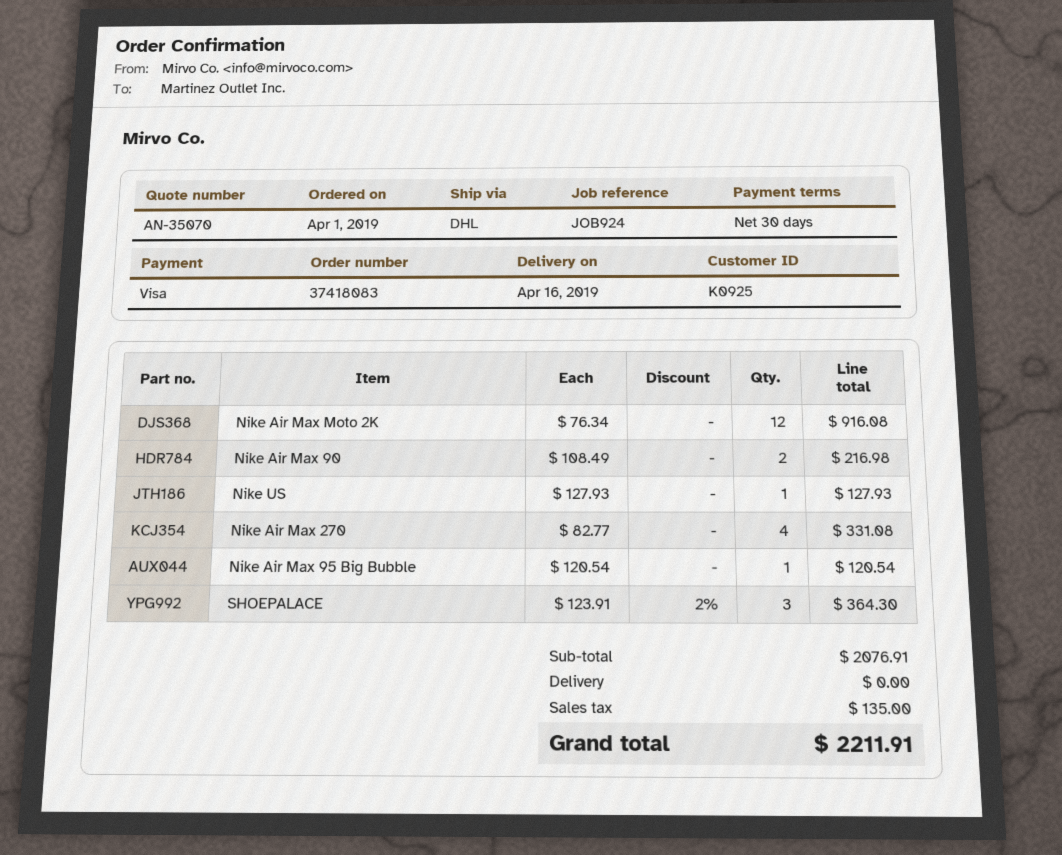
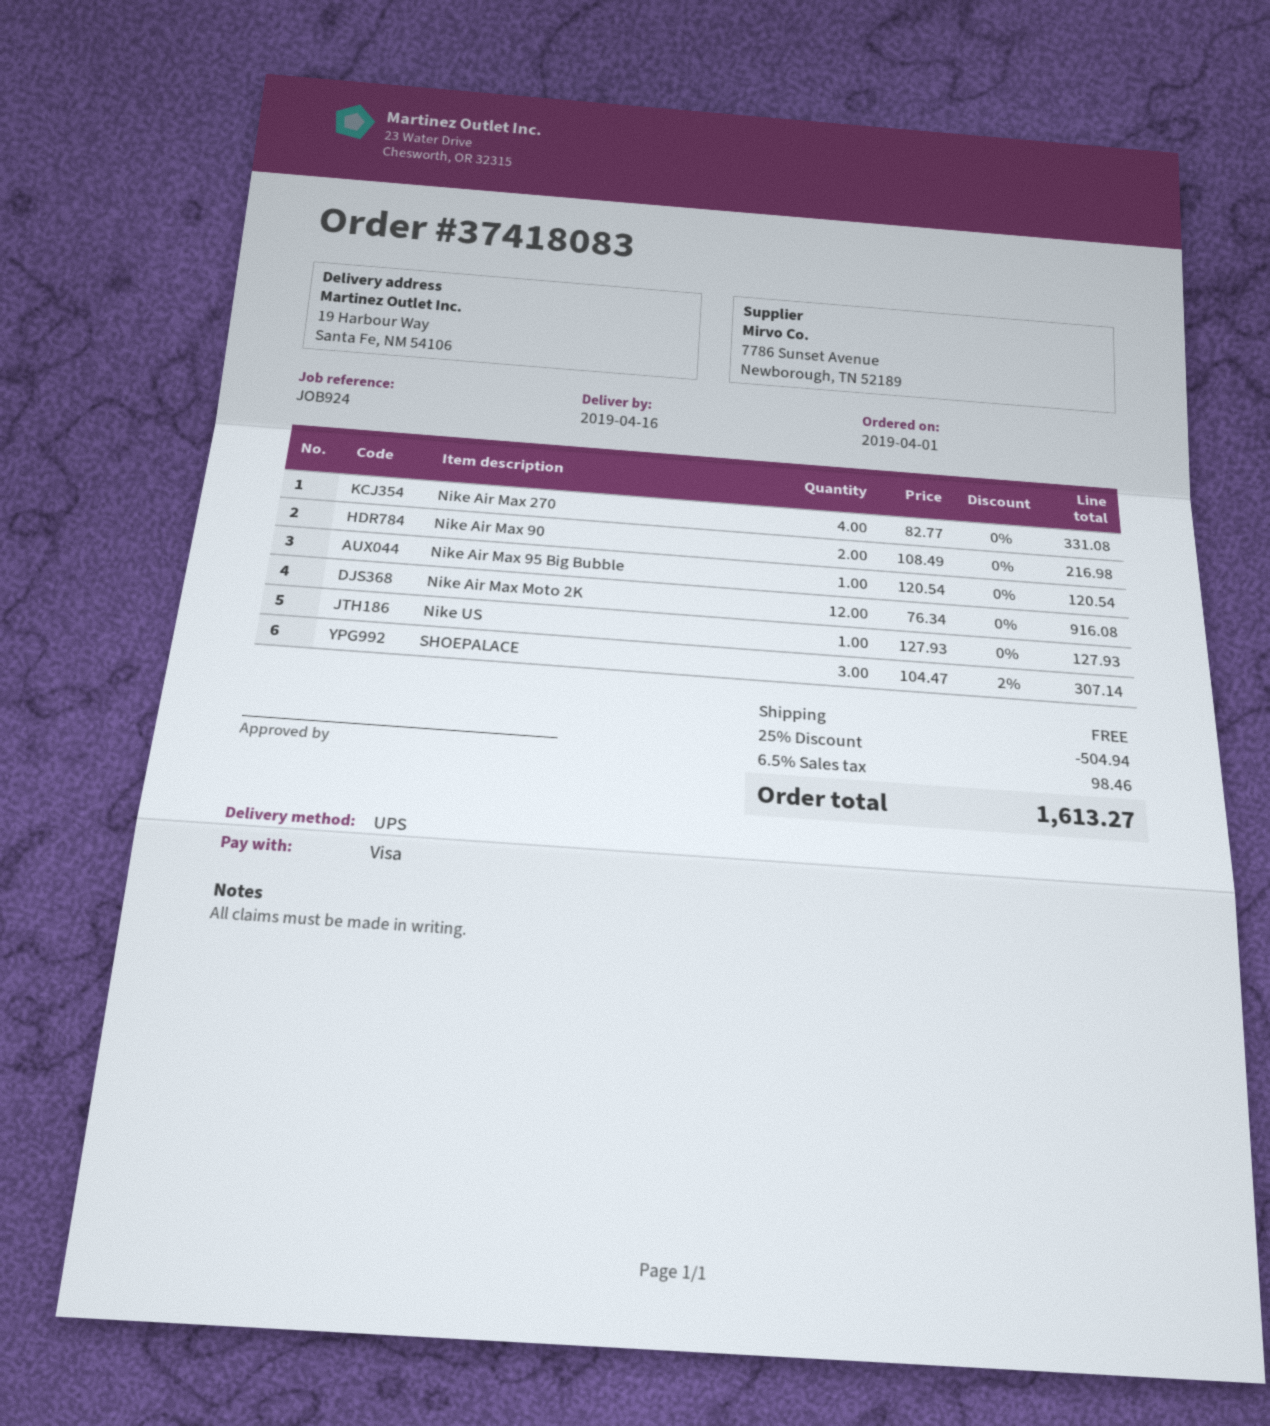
shipping method: DHL -> UPS
SHOEPALACE: 3 x 123.91 - 2% = 364.30 -> 3 x 104.47 - 2% = 307.14
discount: none -> 25% = 504.94
tax: 135.00 -> 98.46
total: 2211.91 -> 1613.27

